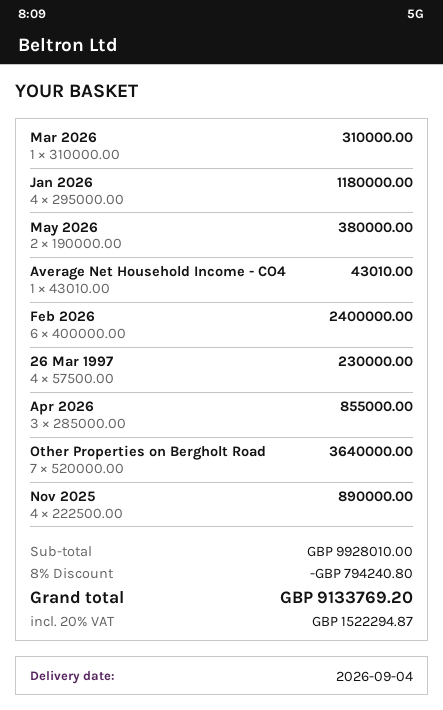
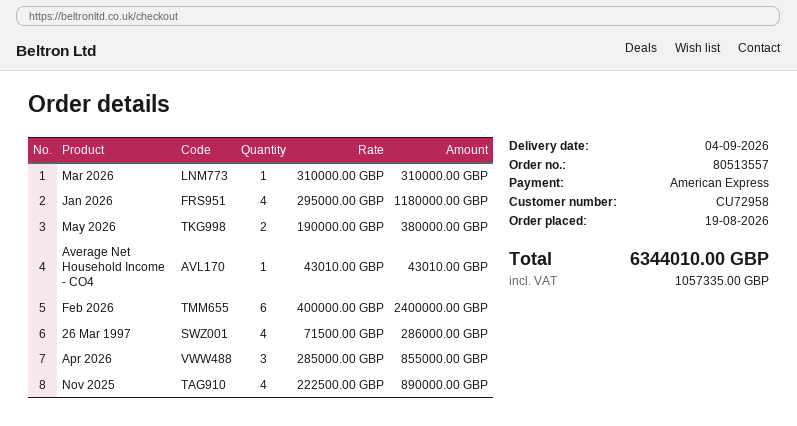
26 Mar 1997: 4 x 57500.00 = 230000.00 -> 4 x 71500.00 = 286000.00
Other Properties on Bergholt Road: 7 x 520000.00 = 3640000.00 -> none
discount: 8% = 794240.80 -> none
tax: 1522294.87 -> 1057335.00
total: 9133769.20 -> 6344010.00

